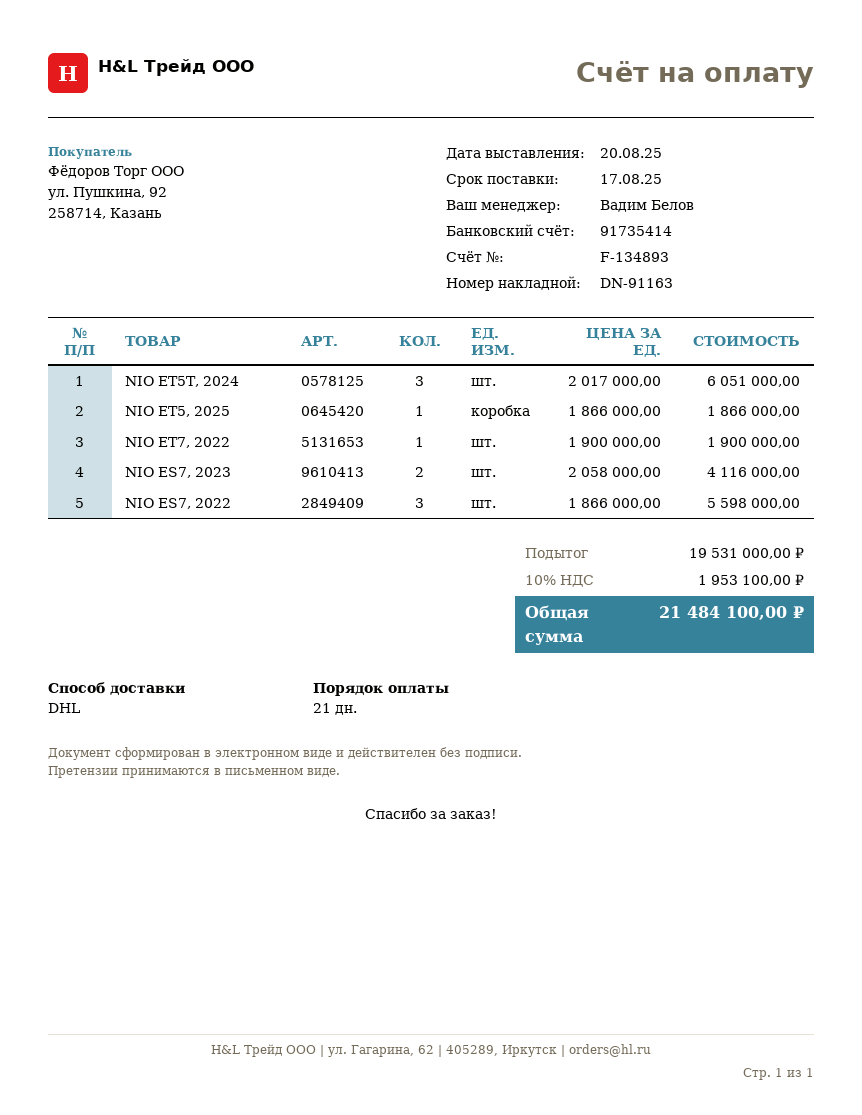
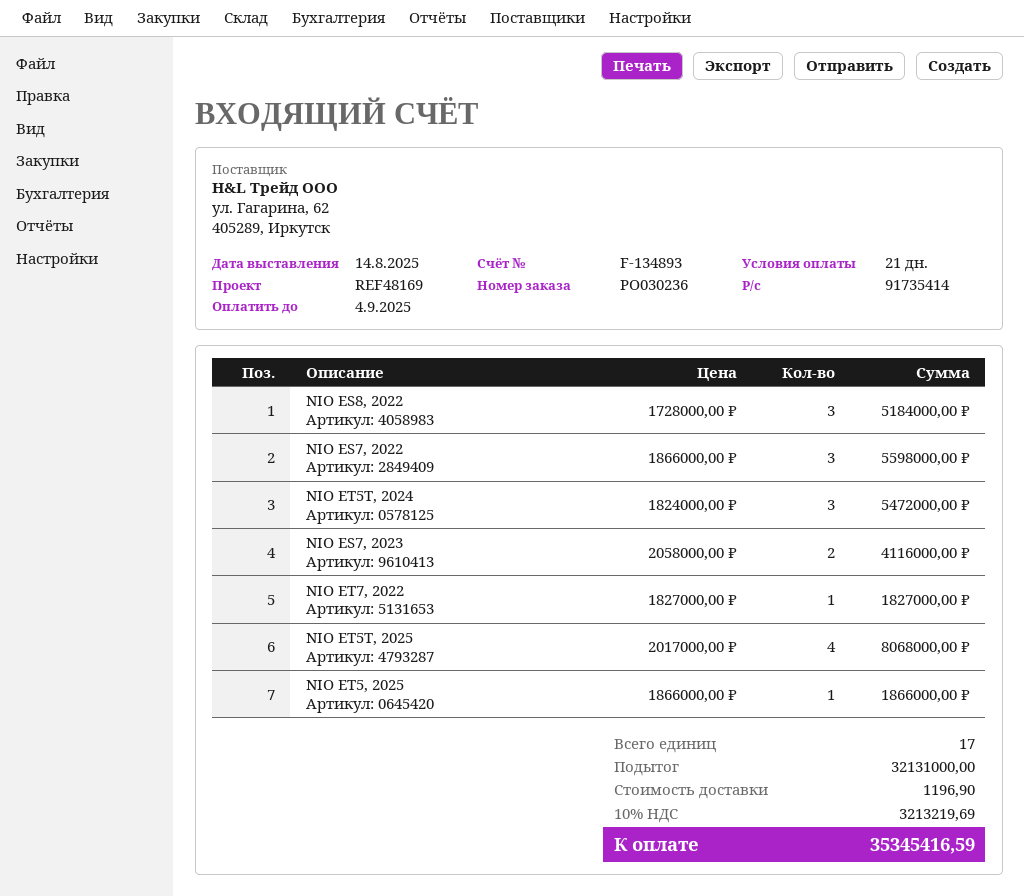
invoice date: 2025-08-20 -> 2025-08-14
NIO ET5T, 2024: 3 x 2017000.00 = 6051000.00 -> 3 x 1824000.00 = 5472000.00
NIO ET7, 2022: 1 x 1900000.00 = 1900000.00 -> 1 x 1827000.00 = 1827000.00
NIO ES8, 2022: none -> 3 x 1728000.00 = 5184000.00
NIO ET5T, 2025: none -> 4 x 2017000.00 = 8068000.00
subtotal: 19531000.00 -> 32131000.00
shipping: none -> 1196.90
tax: 10% = 1953100.00 -> 10% = 3213219.69
total: 21484100.00 -> 35345416.59

